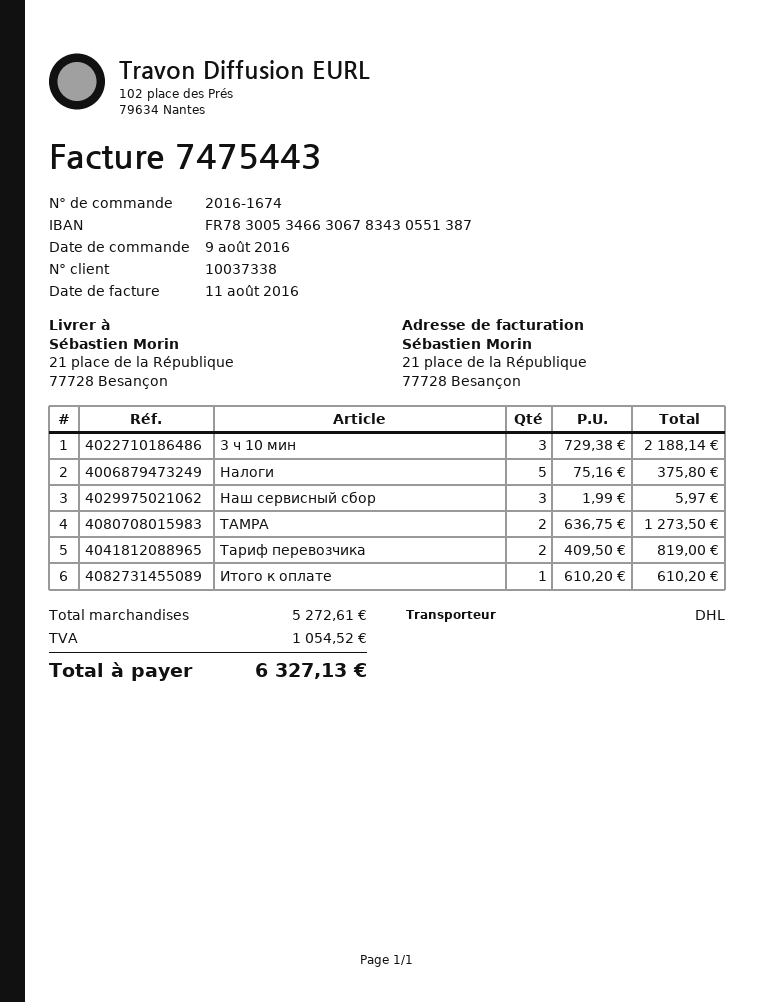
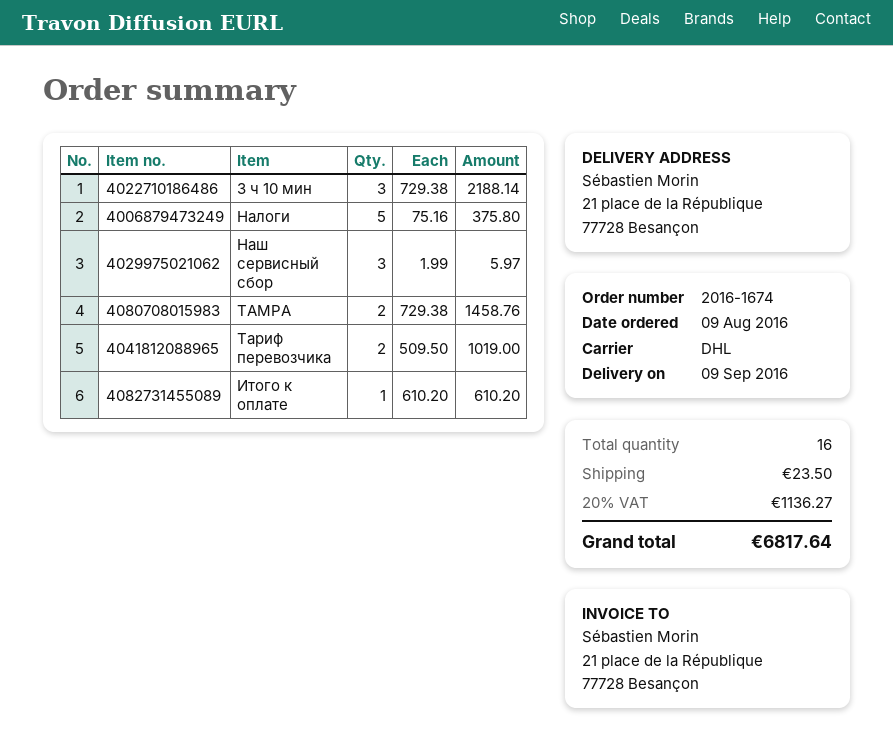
TAMPA: 2 x 636.75 = 1273.50 -> 2 x 729.38 = 1458.76
Тариф перевозчика: 2 x 409.50 = 819.00 -> 2 x 509.50 = 1019.00
shipping: none -> 23.50
tax: 1054.52 -> 1136.27
total: 6327.13 -> 6817.64

